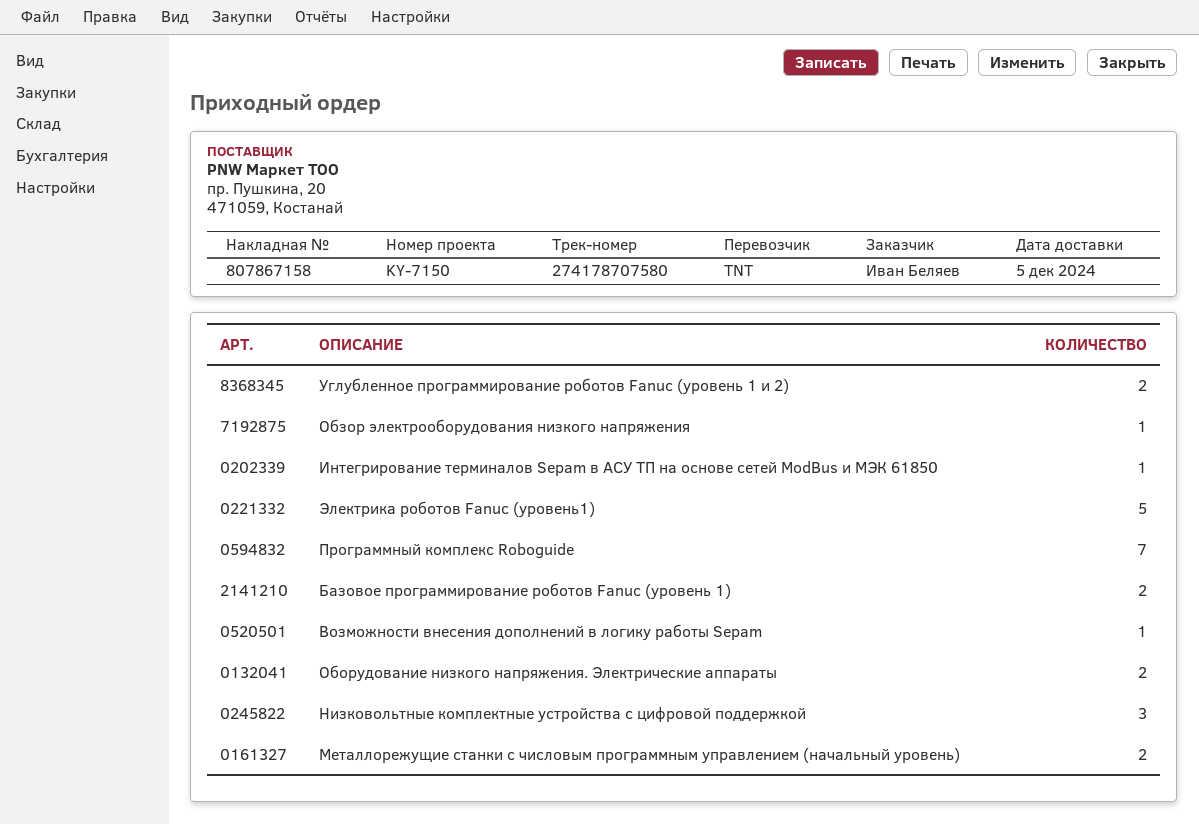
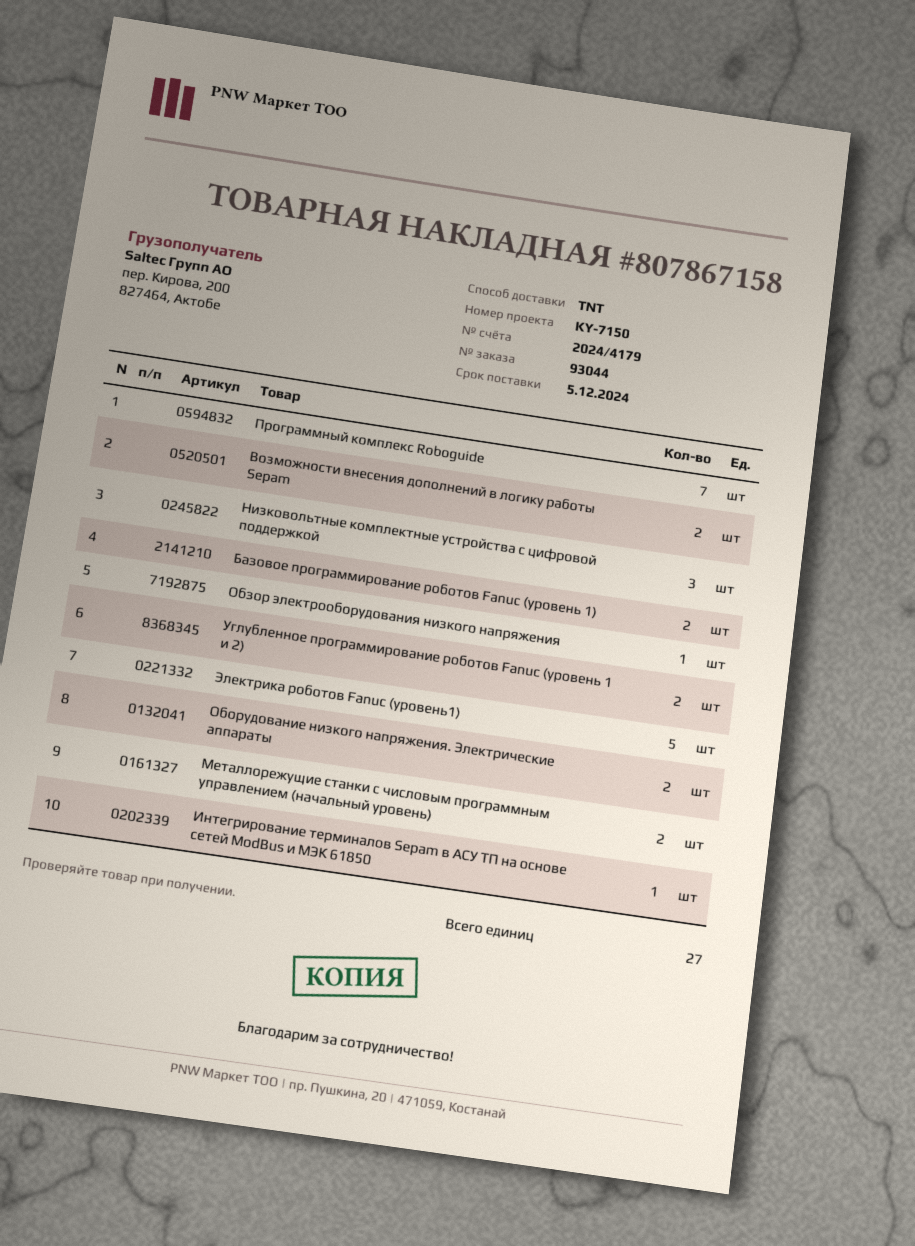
Возможности внесения дополнений в логику работы Sepam: 1 -> 2

